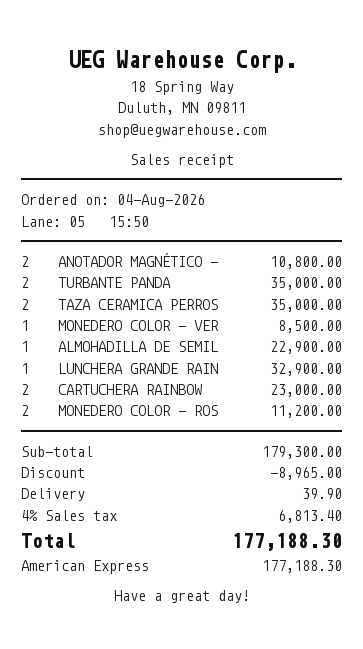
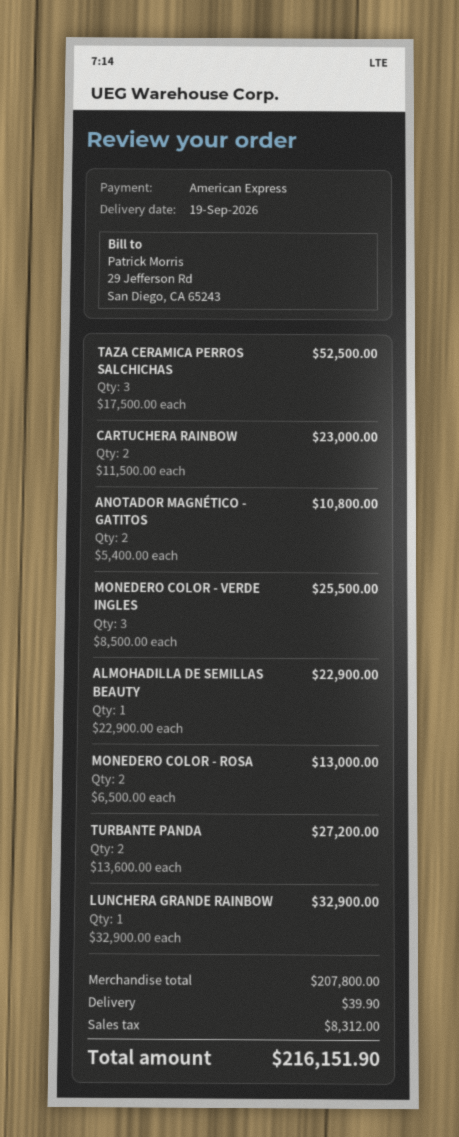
TURBANTE PANDA: 2 for 35000.00 -> 2 for 27200.00
TAZA CERAMICA PERROS: 2 for 35000.00 -> 3 for 52500.00
MONEDERO COLOR - VER: 1 for 8500.00 -> 3 for 25500.00
MONEDERO COLOR - ROS: 2 for 11200.00 -> 2 for 13000.00
subtotal: 179300.00 -> 207800.00
discount: 8965.00 -> none
tax: 6813.40 -> 8312.00
total: 177188.30 -> 216151.90

